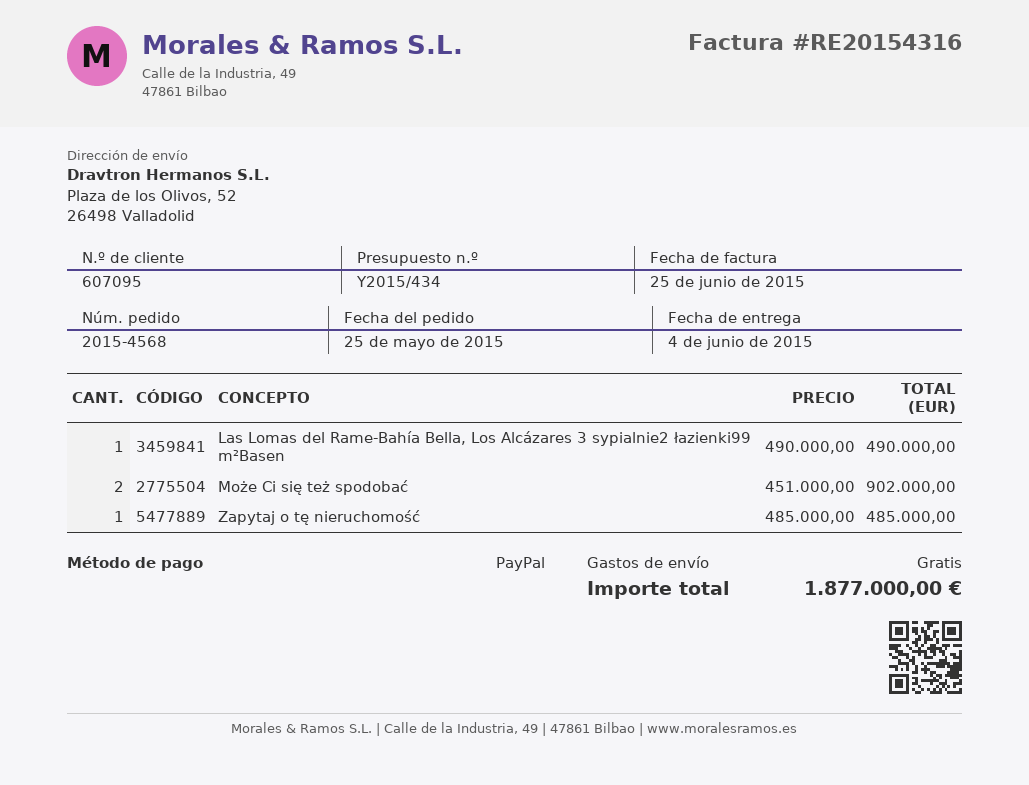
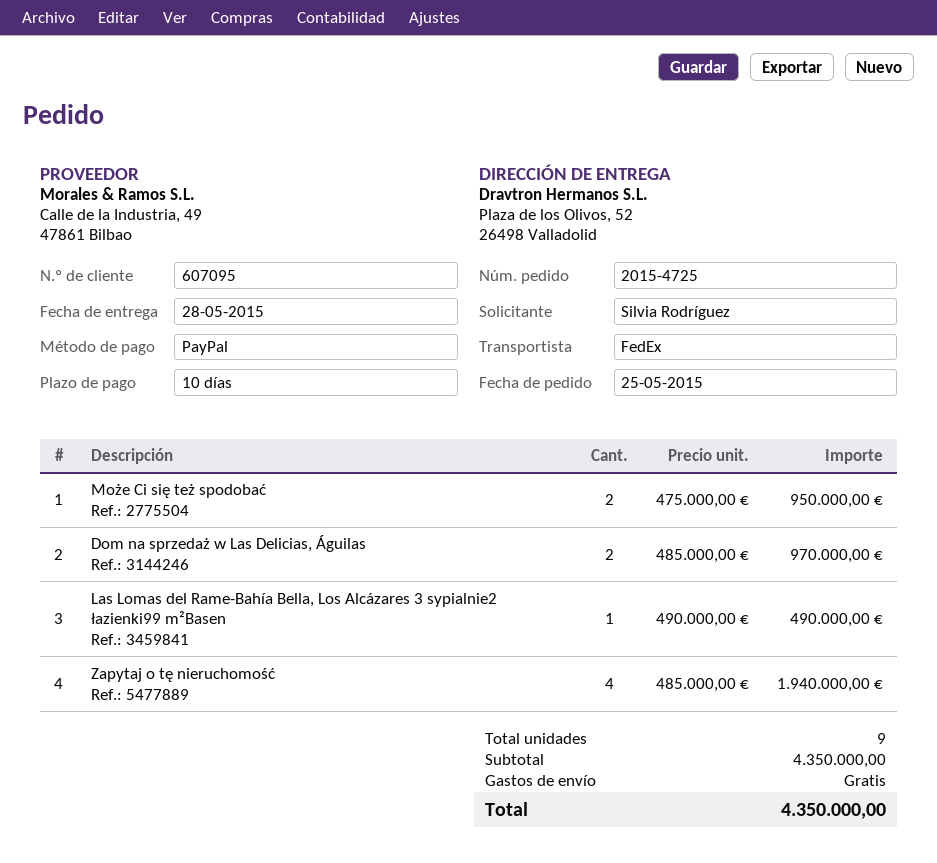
order number: 2015-4568 -> 2015-4725
delivery date: 2015-06-04 -> 2015-05-28
Może Ci się też spodobać: 2 x 451000.00 = 902000.00 -> 2 x 475000.00 = 950000.00
Zapytaj o tę nieruchomość: 1 x 485000.00 = 485000.00 -> 4 x 485000.00 = 1940000.00
Dom na sprzedaż w Las Delicias, Águilas: none -> 2 x 485000.00 = 970000.00
total: 1877000.00 -> 4350000.00

